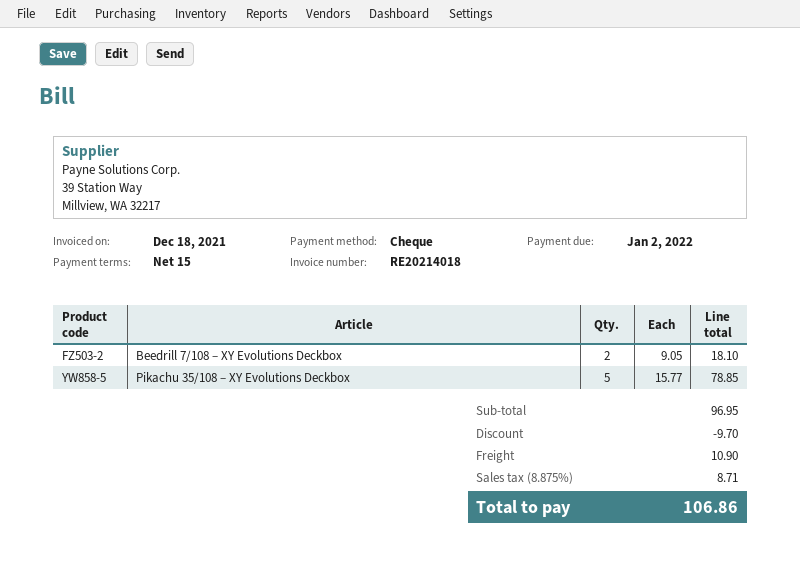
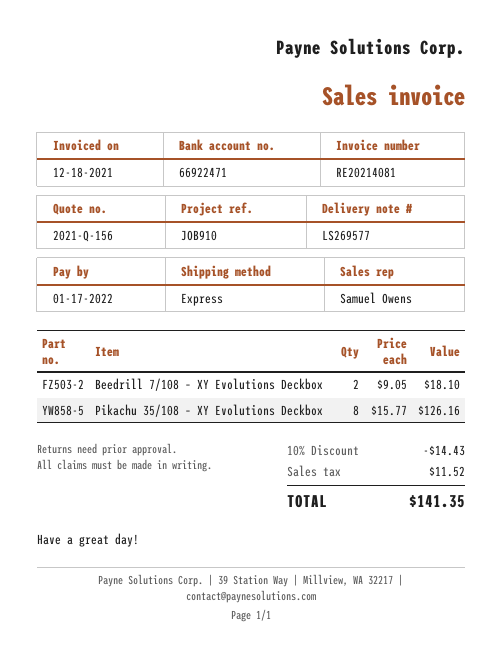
invoice number: RE20214018 -> RE20214081
due date: 2022-01-02 -> 2022-01-17
Pikachu 35/108 – XY Evolutions Deckbox: 5 x 15.77 = 78.85 -> 8 x 15.77 = 126.16
discount: 9.70 -> 14.43
shipping: 10.90 -> none
tax: 8.71 -> 11.52
total: 106.86 -> 141.35

